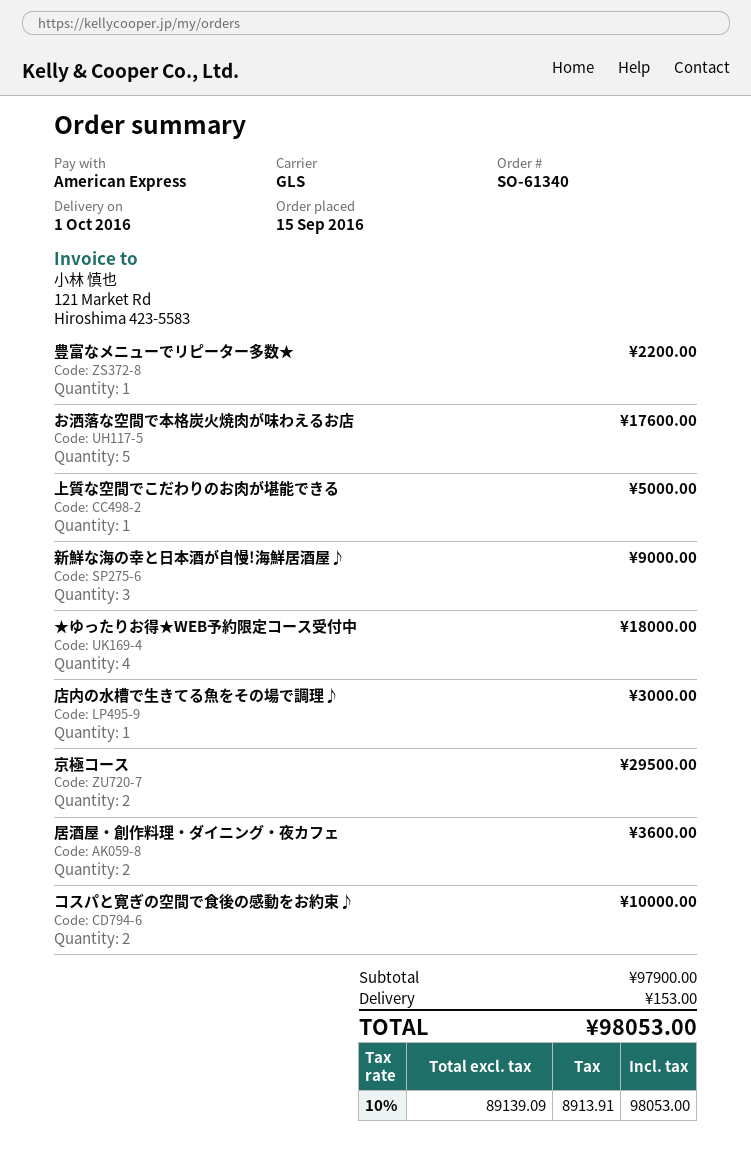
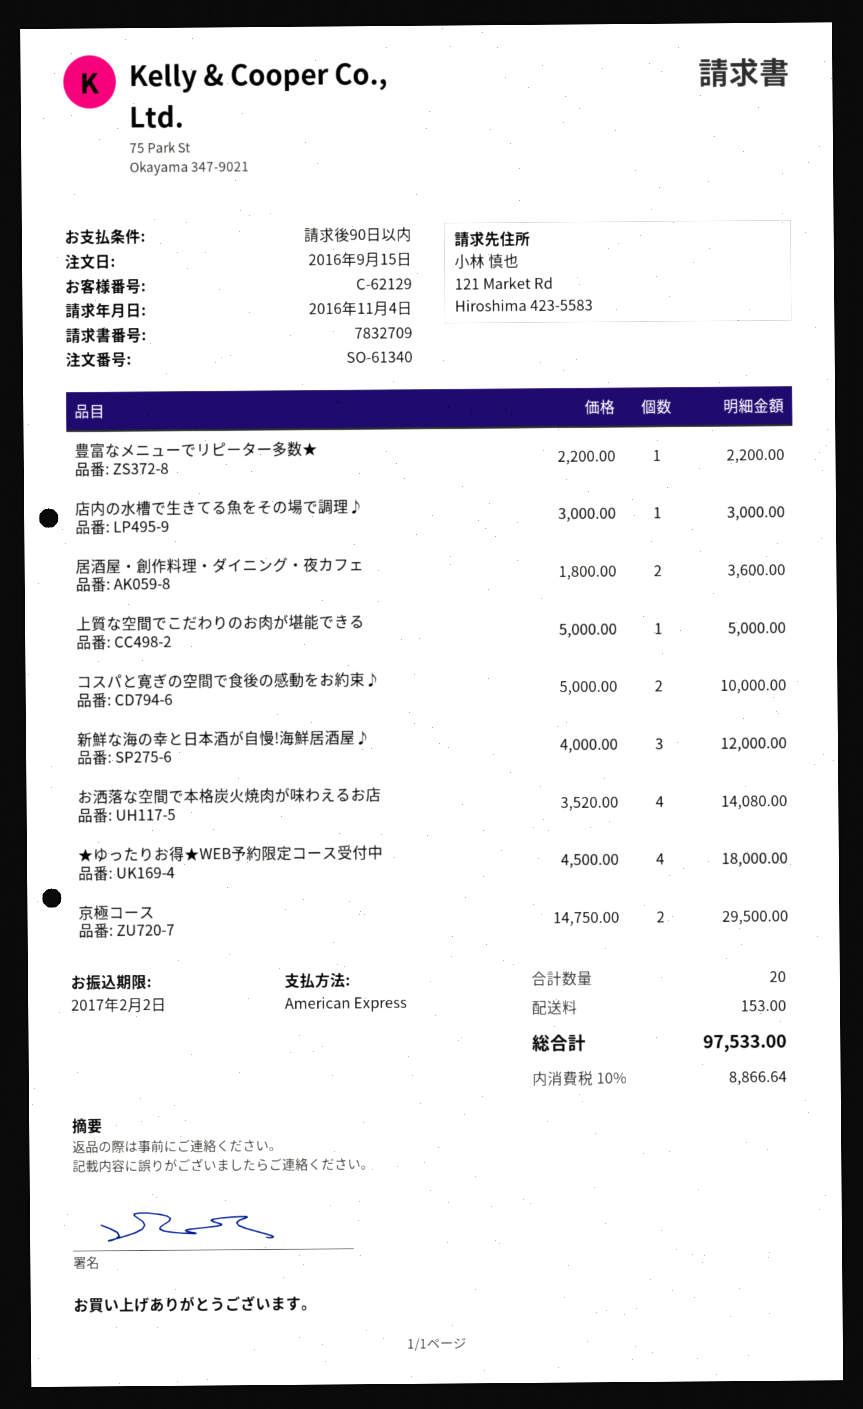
お洒落な空間で本格炭火焼肉が味わえるお店: 5 for 17600.00 -> 4 for 14080.00
新鮮な海の幸と日本酒が自慢!海鮮居酒屋♪: 3 for 9000.00 -> 3 for 12000.00
tax: 10% = 8913.91 -> 10% = 8866.64
total: 98053.00 -> 97533.00

